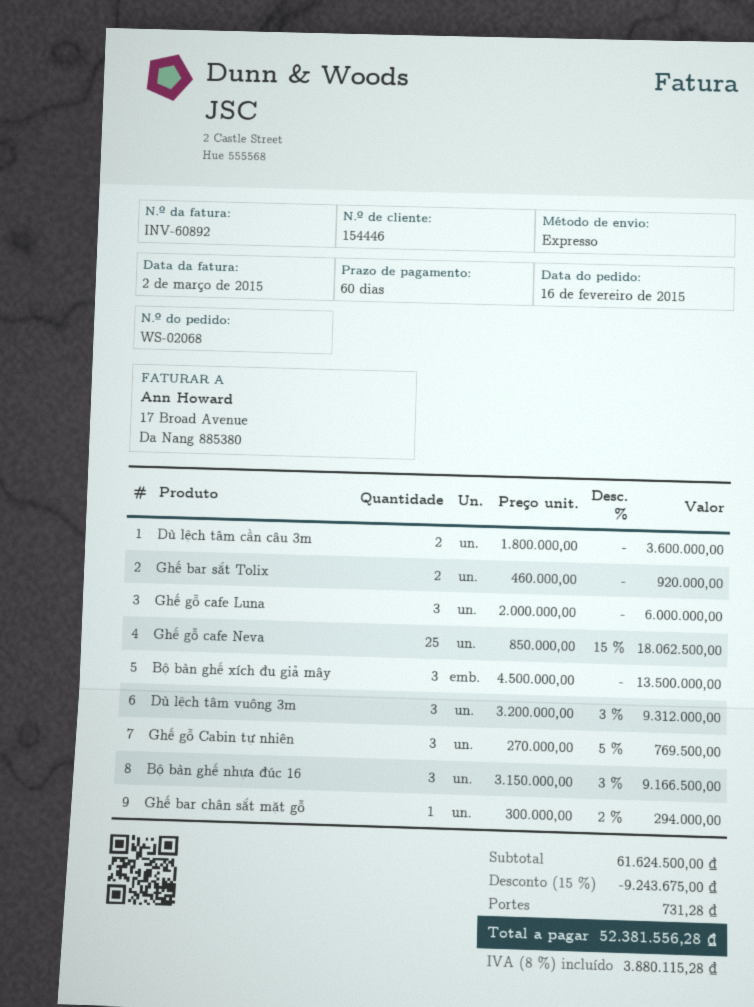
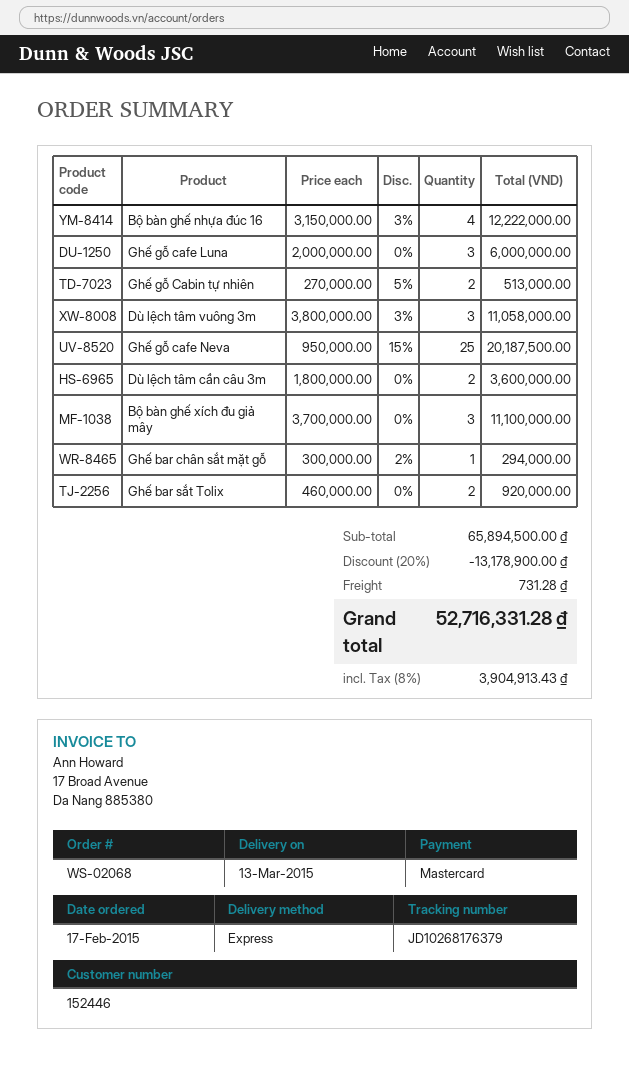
order date: 2015-02-16 -> 2015-02-17
customer number: 154446 -> 152446
Ghế gỗ cafe Neva: 25 x 850000.00 - 15% = 18062500.00 -> 25 x 950000.00 - 15% = 20187500.00
Bộ bàn ghế xích đu giả mây: 3 x 4500000.00 = 13500000.00 -> 3 x 3700000.00 = 11100000.00
Dù lệch tâm vuông 3m: 3 x 3200000.00 - 3% = 9312000.00 -> 3 x 3800000.00 - 3% = 11058000.00
Ghế gỗ Cabin tự nhiên: 3 x 270000.00 - 5% = 769500.00 -> 2 x 270000.00 - 5% = 513000.00
Bộ bàn ghế nhựa đúc 16: 3 x 3150000.00 - 3% = 9166500.00 -> 4 x 3150000.00 - 3% = 12222000.00
subtotal: 61624500.00 -> 65894500.00
discount: 15% = 9243675.00 -> 20% = 13178900.00
tax: 8% = 3880115.28 -> 8% = 3904913.43
total: 52381556.28 -> 52716331.28

